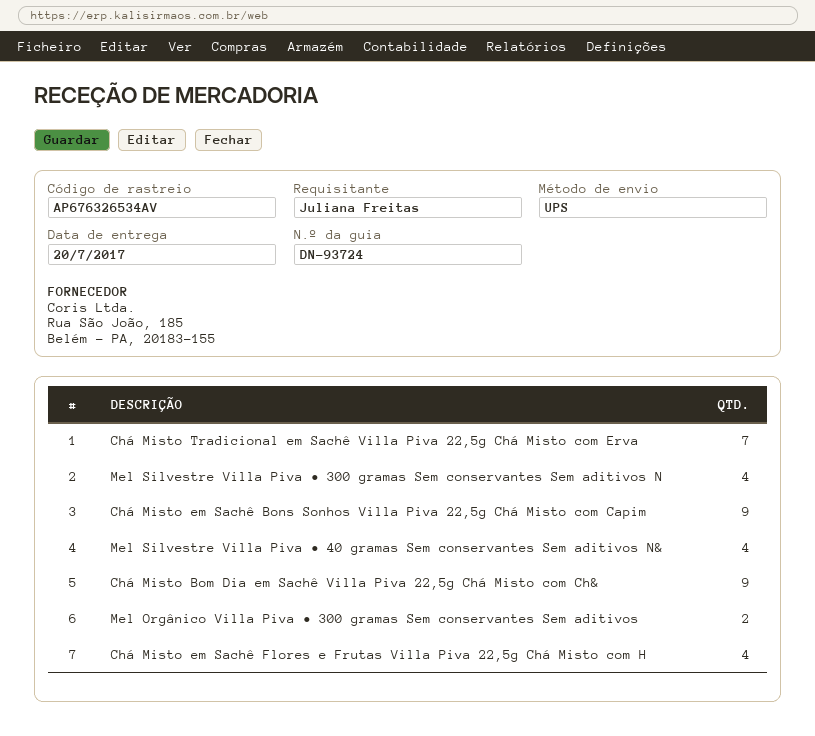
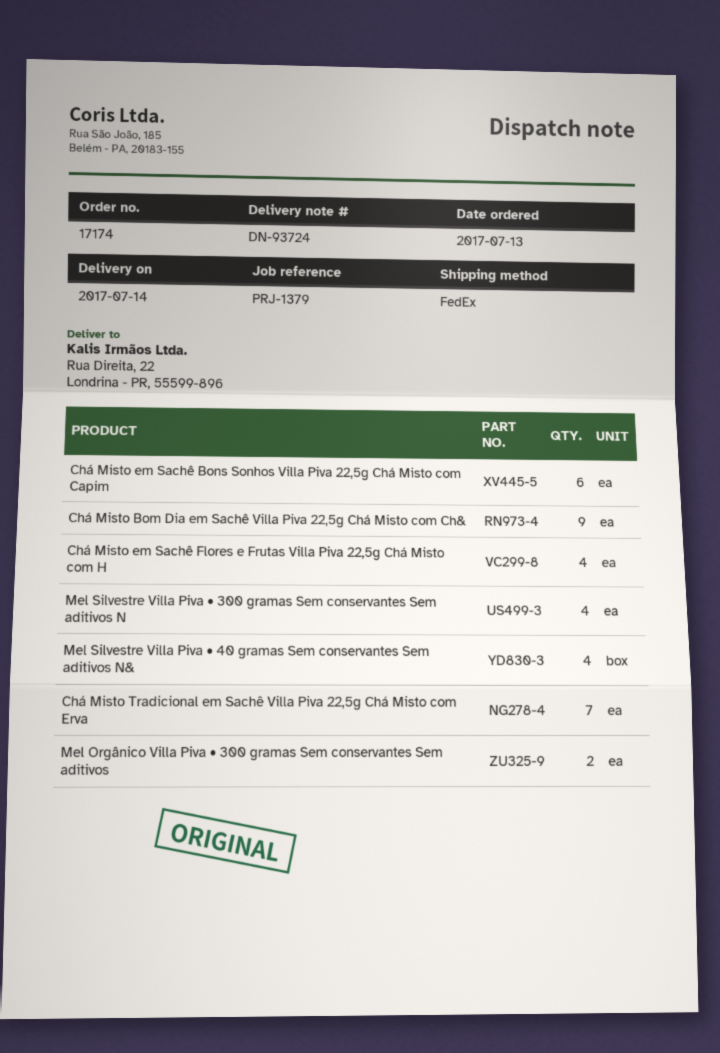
delivery date: 2017-07-20 -> 2017-07-14
shipping method: UPS -> FedEx
Chá Misto em Sachê Bons Sonhos Villa Piva 22,5g Chá Misto com Capim: 9 -> 6

